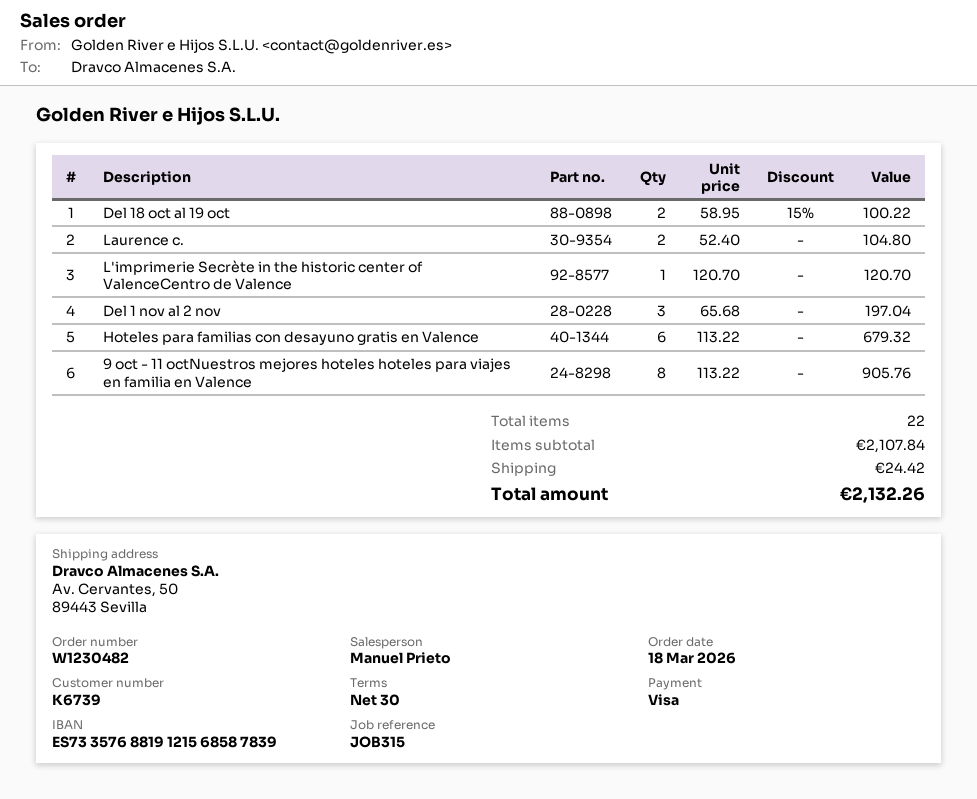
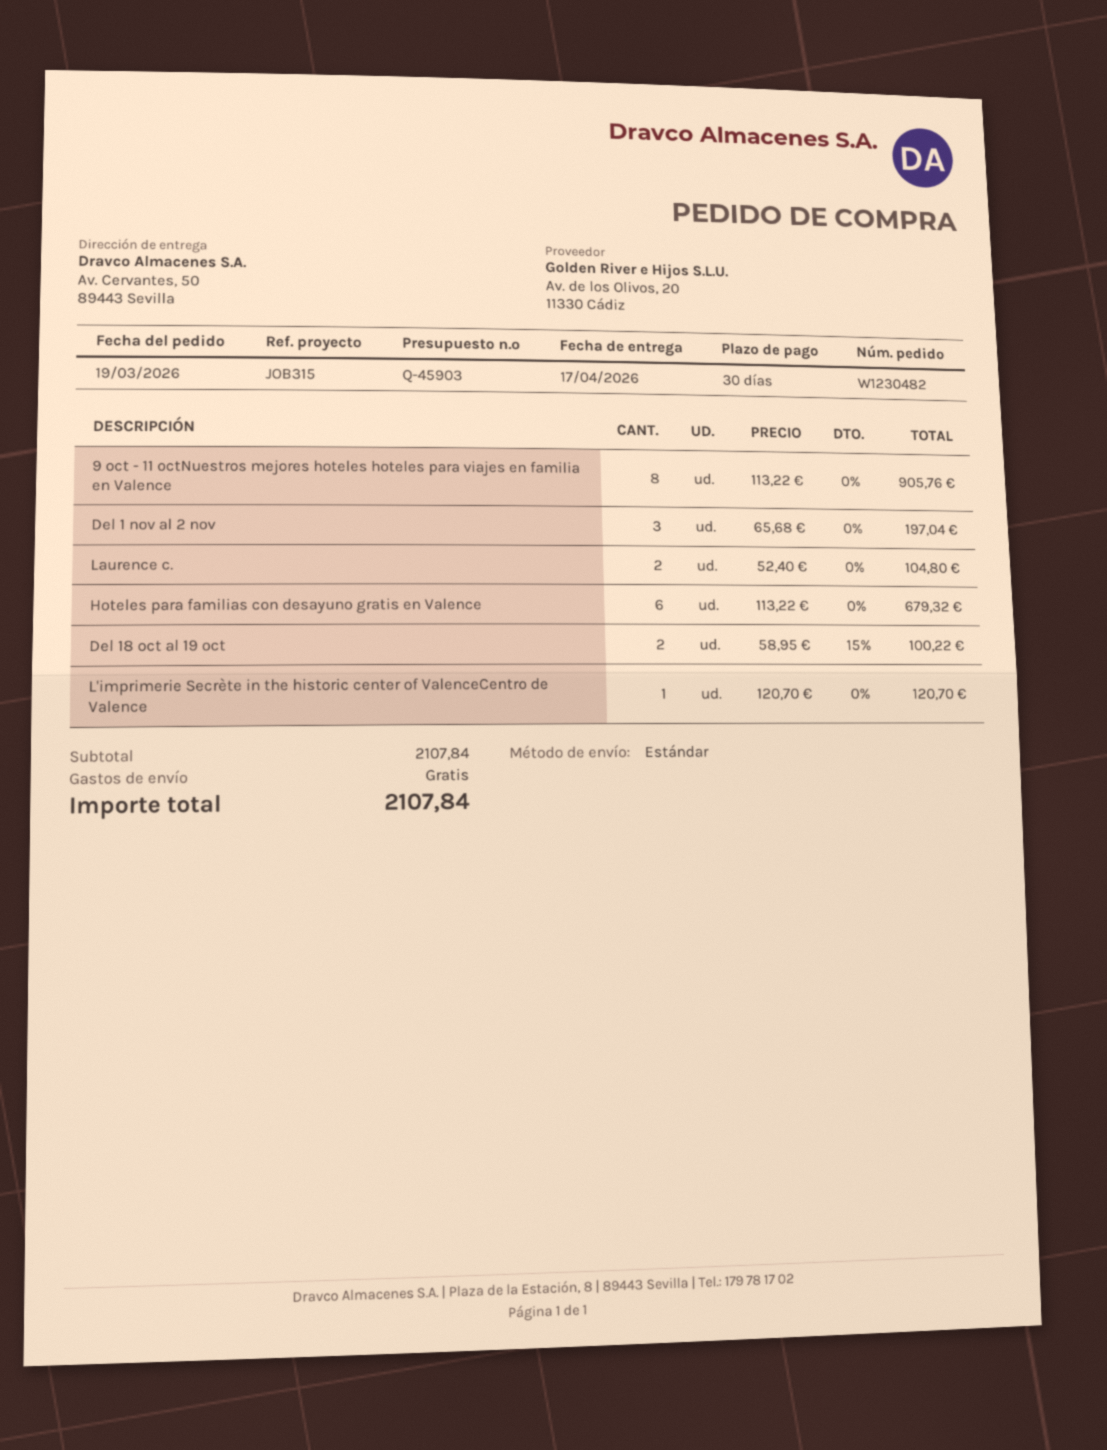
order date: 2026-03-18 -> 2026-03-19
shipping: 24.42 -> 0.00
total: 2132.26 -> 2107.84

